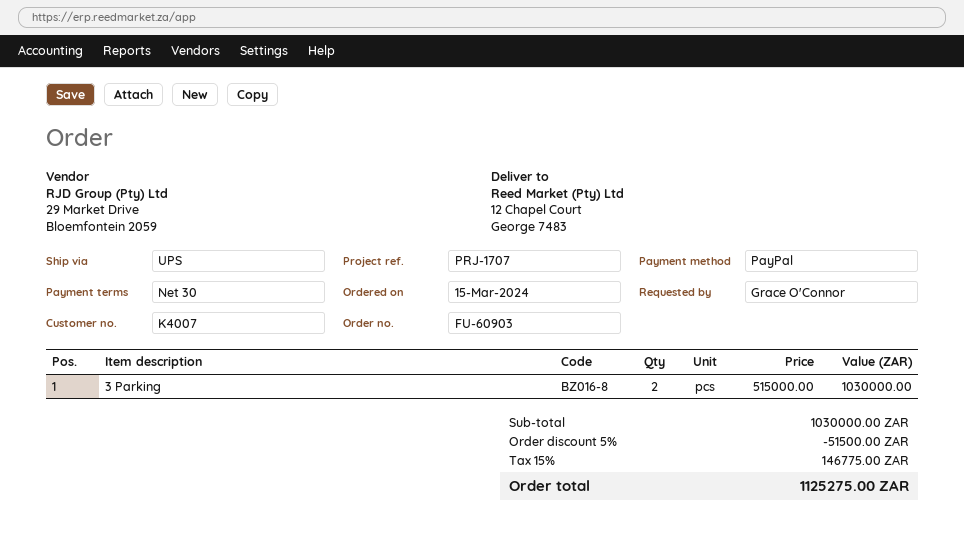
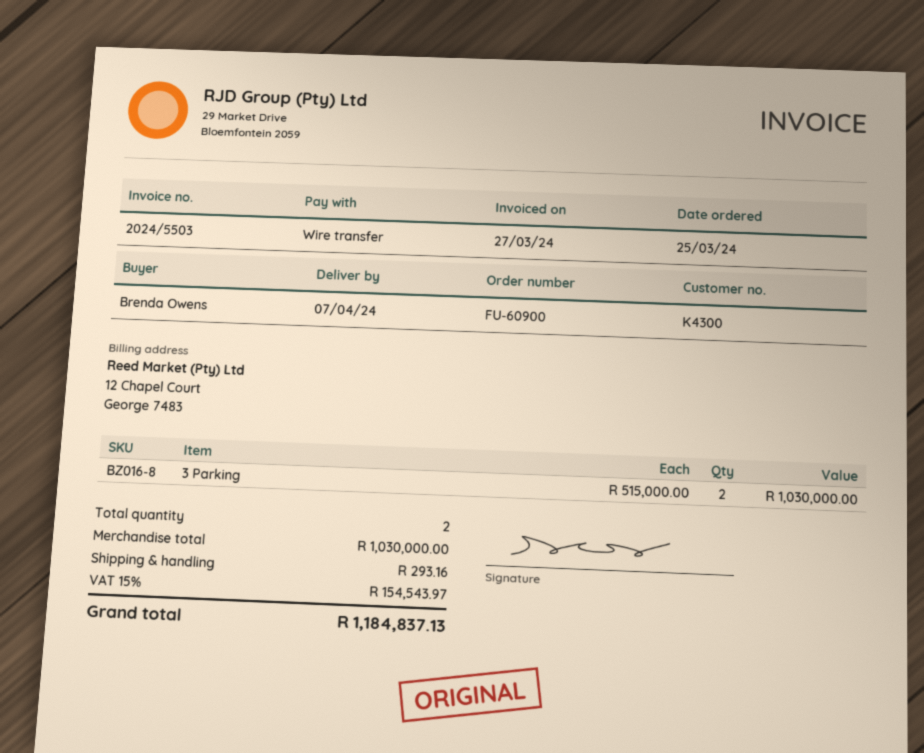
order number: FU-60903 -> FU-60900
order date: 2024-03-15 -> 2024-03-25
customer number: K4007 -> K4300
ordered by: Grace O'Connor -> Brenda Owens
payment method: PayPal -> bank transfer
discount: 5% = 51500.00 -> none
shipping: none -> 293.16
tax: 15% = 146775.00 -> 15% = 154543.97
total: 1125275.00 -> 1184837.13

